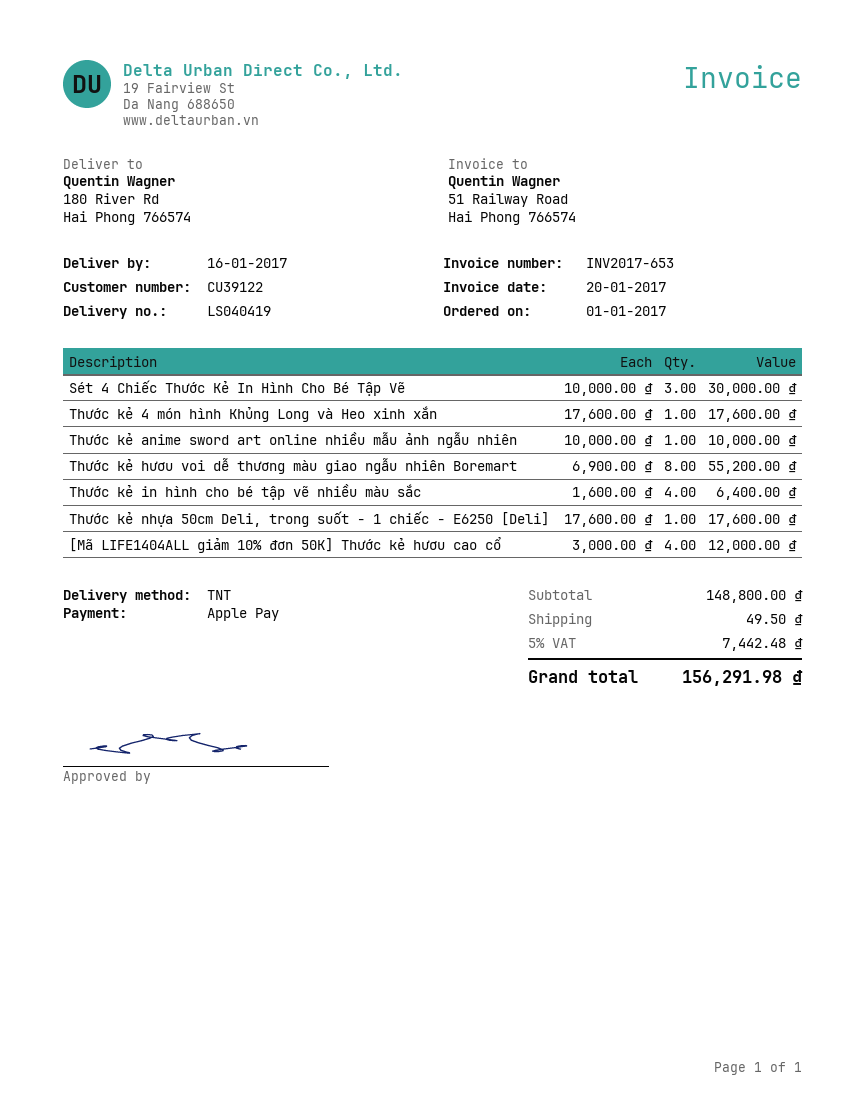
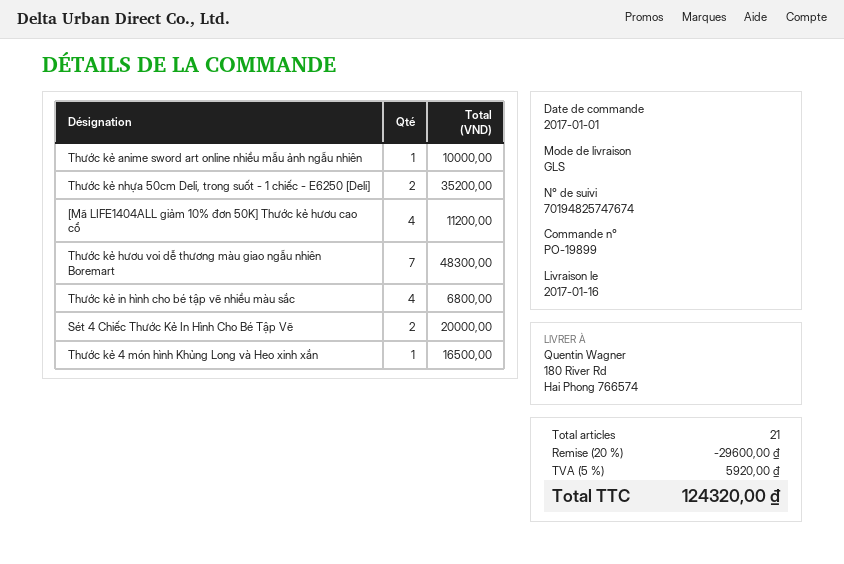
shipping method: TNT -> GLS
Sét 4 Chiếc Thước Kẻ In Hình Cho Bé Tập Vẽ: 3 for 30000.00 -> 2 for 20000.00
Thước kẻ 4 món hình Khủng Long và Heo xinh xắn: 1 for 17600.00 -> 1 for 16500.00
Thước kẻ hươu voi dễ thương màu giao ngẫu nhiên Boremart: 8 for 55200.00 -> 7 for 48300.00
Thước kẻ in hình cho bé tập vẽ nhiều màu sắc: 4 for 6400.00 -> 4 for 6800.00
Thước kẻ nhựa 50cm Deli, trong suốt - 1 chiếc - E6250 [Deli]: 1 for 17600.00 -> 2 for 35200.00
[Mã LIFE1404ALL giảm 10% đơn 50K] Thước kẻ hươu cao cổ: 4 for 12000.00 -> 4 for 11200.00
discount: none -> 20% = 29600.00
shipping: 49.50 -> none
tax: 5% = 7442.48 -> 5% = 5920.00
total: 156291.98 -> 124320.00

